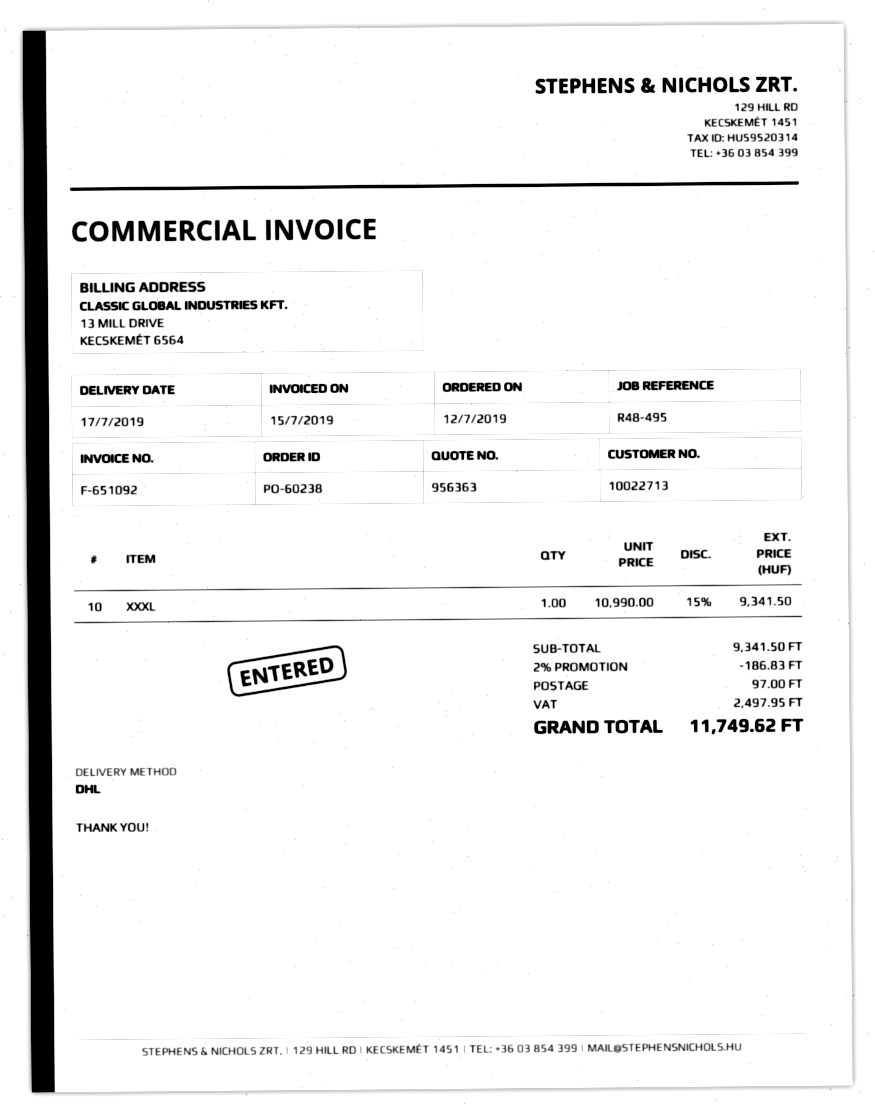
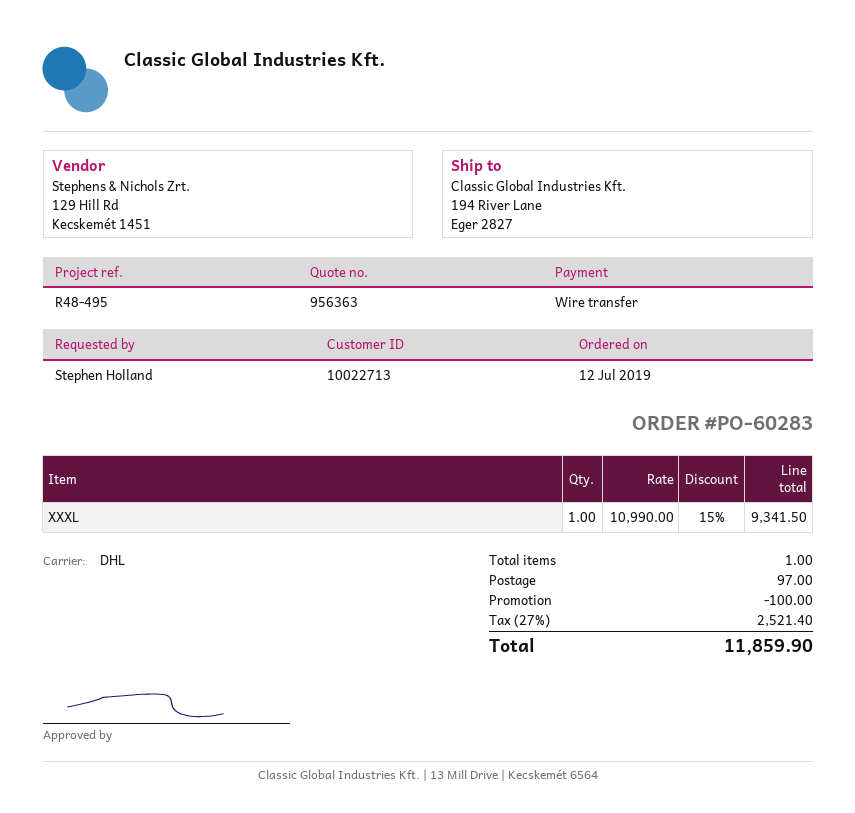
order number: PO-60238 -> PO-60283
discount: 186.83 -> 100.00
tax: 2497.95 -> 2521.40
total: 11749.62 -> 11859.90

